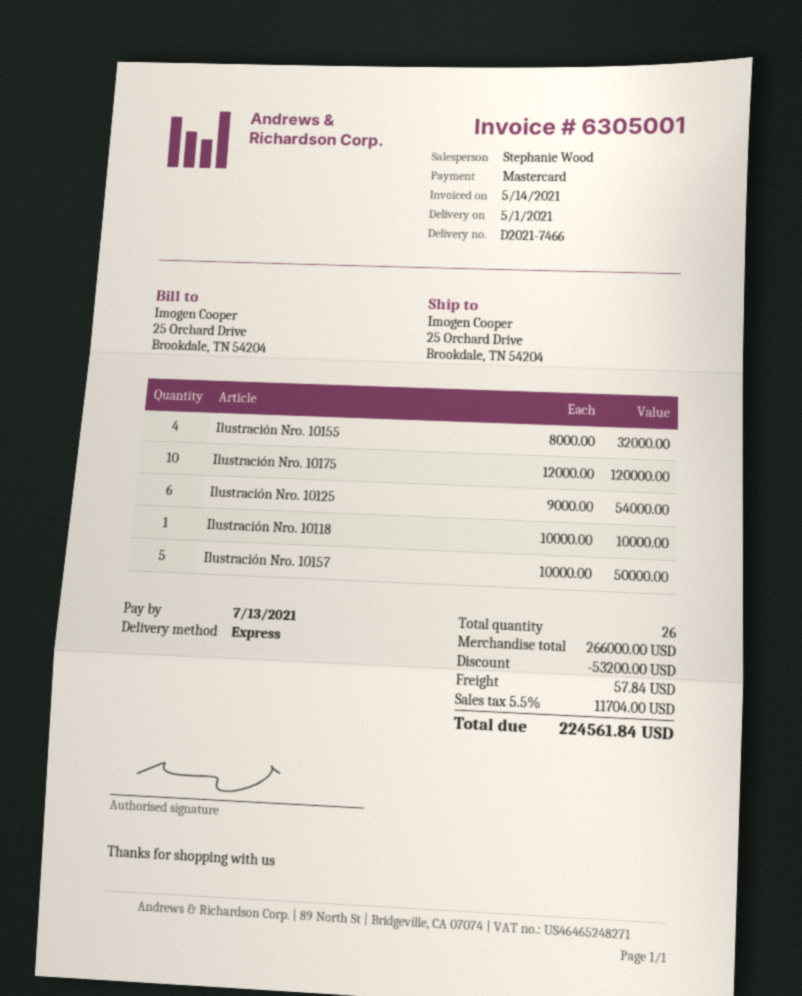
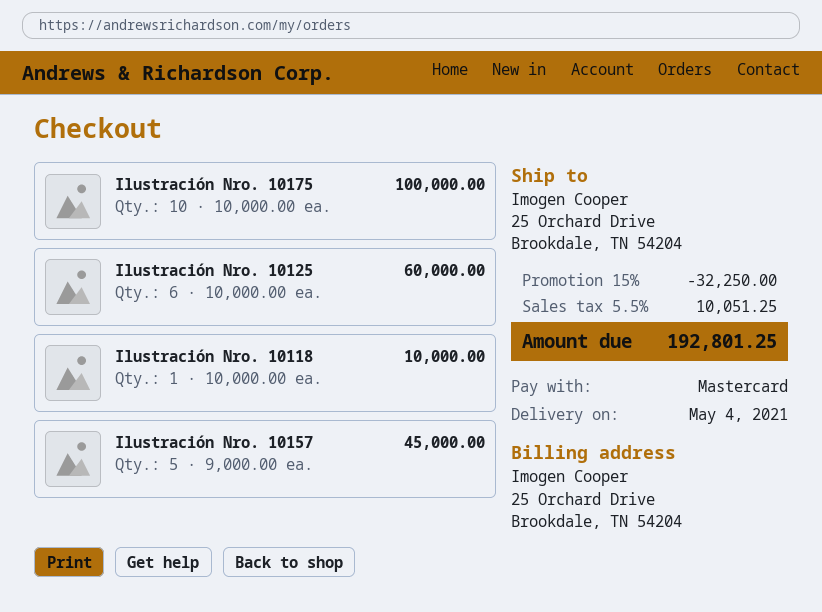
delivery date: 2021-05-01 -> 2021-05-04
Ilustración Nro. 10155: 4 x 8000.00 = 32000.00 -> none
Ilustración Nro. 10175: 10 x 12000.00 = 120000.00 -> 10 x 10000.00 = 100000.00
Ilustración Nro. 10125: 6 x 9000.00 = 54000.00 -> 6 x 10000.00 = 60000.00
Ilustración Nro. 10157: 5 x 10000.00 = 50000.00 -> 5 x 9000.00 = 45000.00
discount: 53200.00 -> 32250.00
shipping: 57.84 -> none
tax: 5.5% = 11704.00 -> 5.5% = 10051.25
total: 224561.84 -> 192801.25

